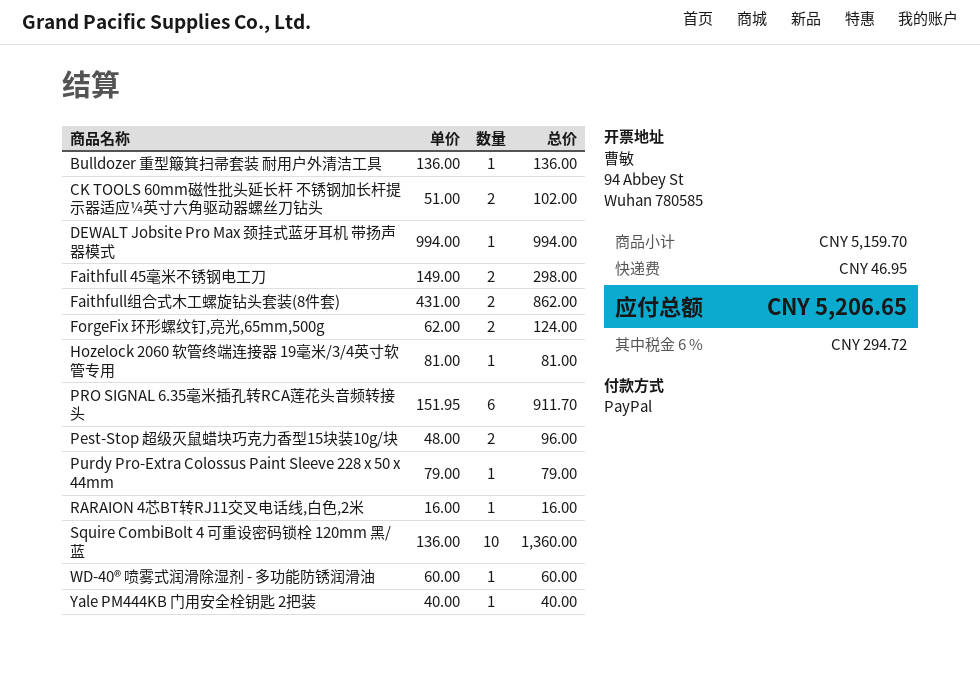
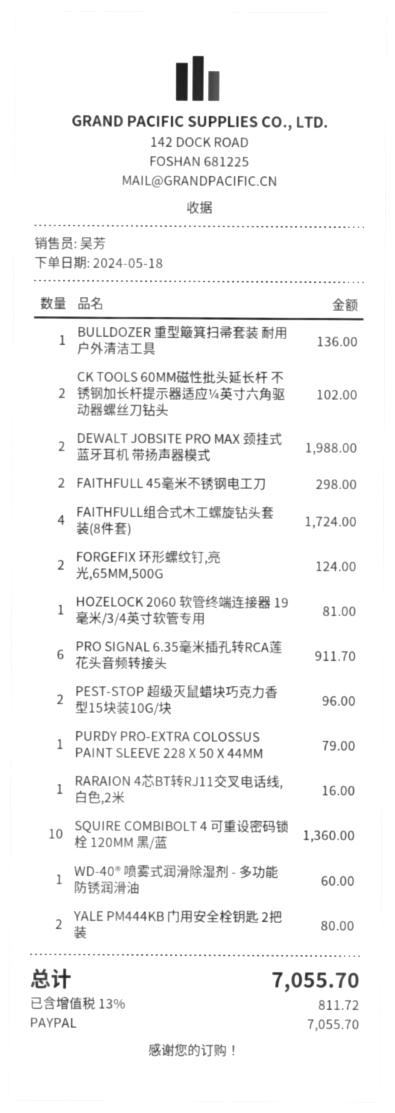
DEWALT Jobsite Pro Max 颈挂式蓝牙耳机 带扬声器模式: 1 for 994.00 -> 2 for 1988.00
Faithfull组合式木工螺旋钻头套装(8件套): 2 for 862.00 -> 4 for 1724.00
Yale PM444KB 门用安全栓钥匙 2把装: 1 for 40.00 -> 2 for 80.00
shipping: 46.95 -> none
tax: 6% = 294.72 -> 13% = 811.72
total: 5206.65 -> 7055.70

